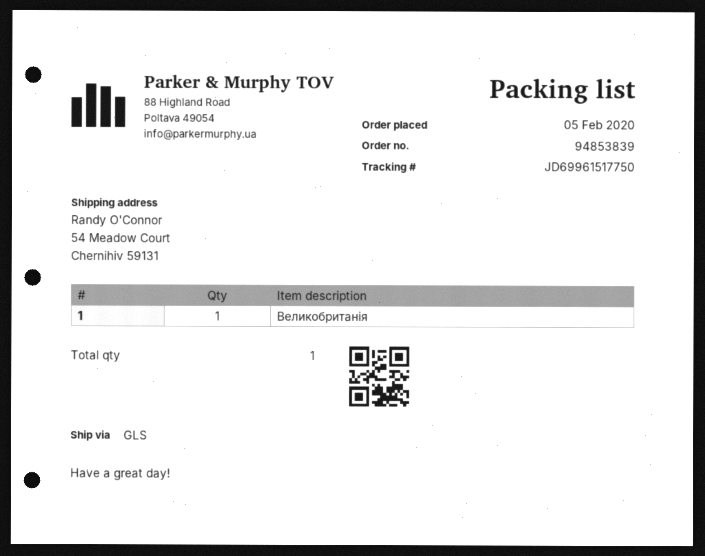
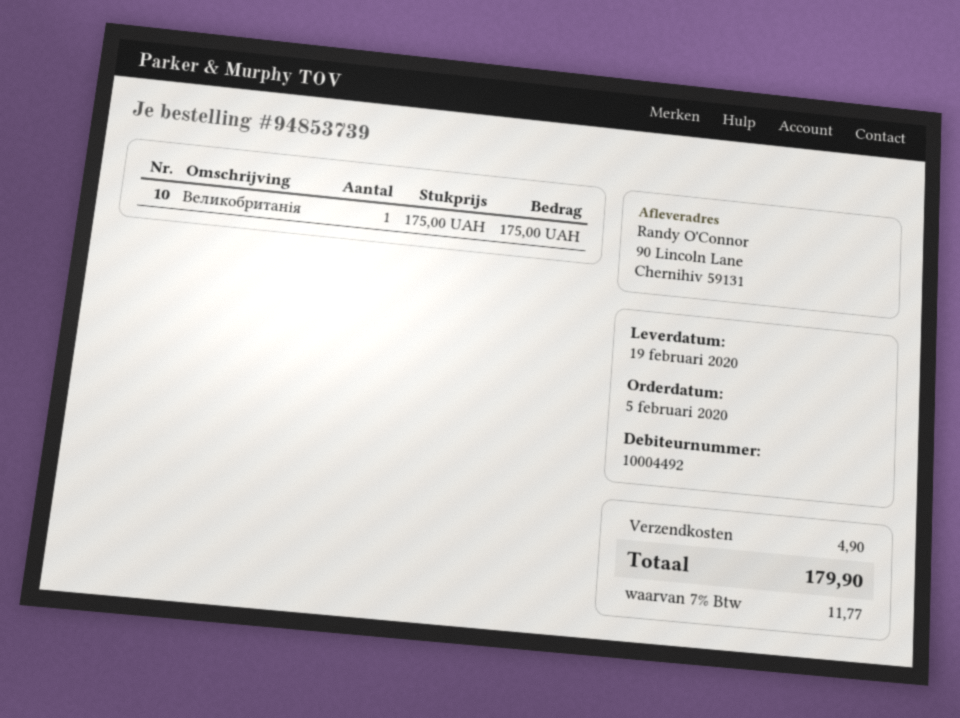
order number: 94853839 -> 94853739
ship to: 54 Meadow Court, Chernihiv 59131 -> 90 Lincoln Lane, Chernihiv 59131

